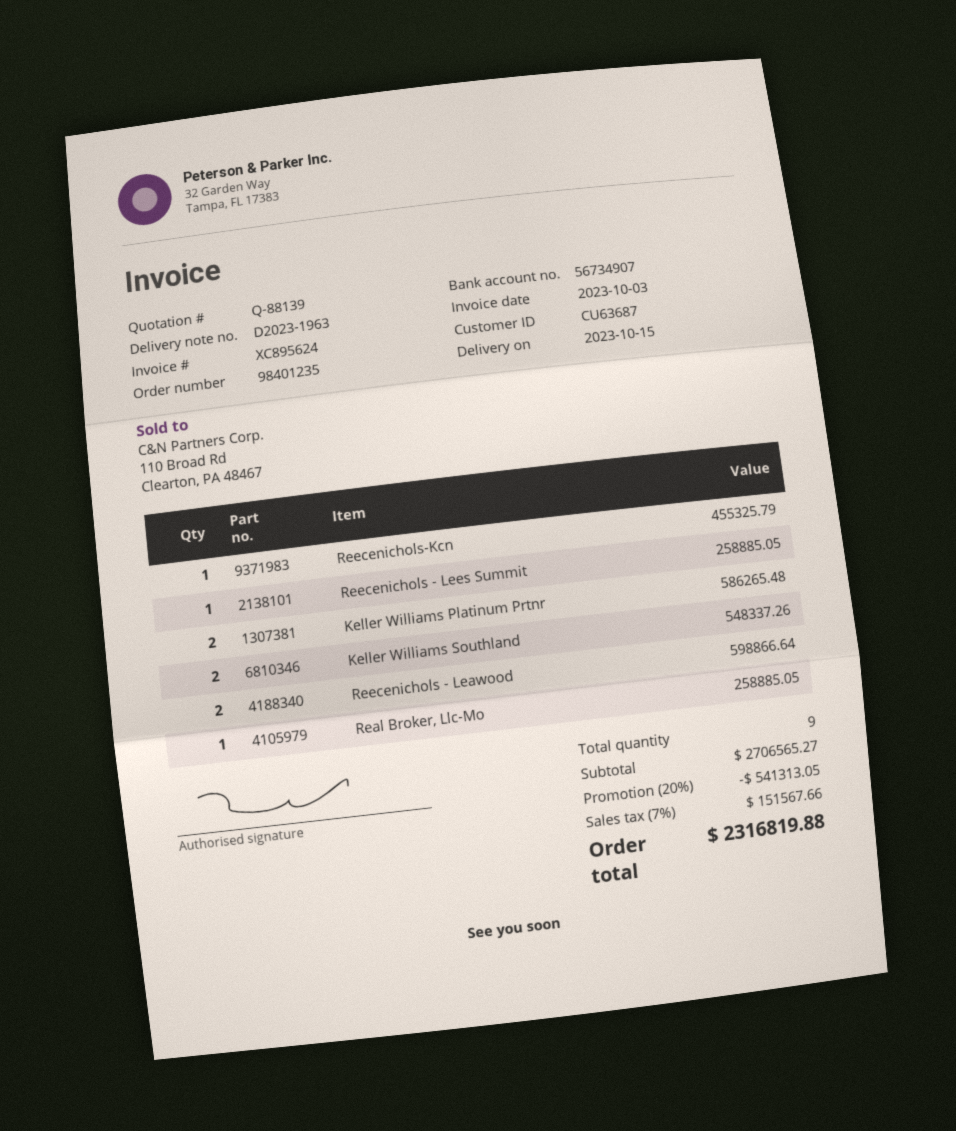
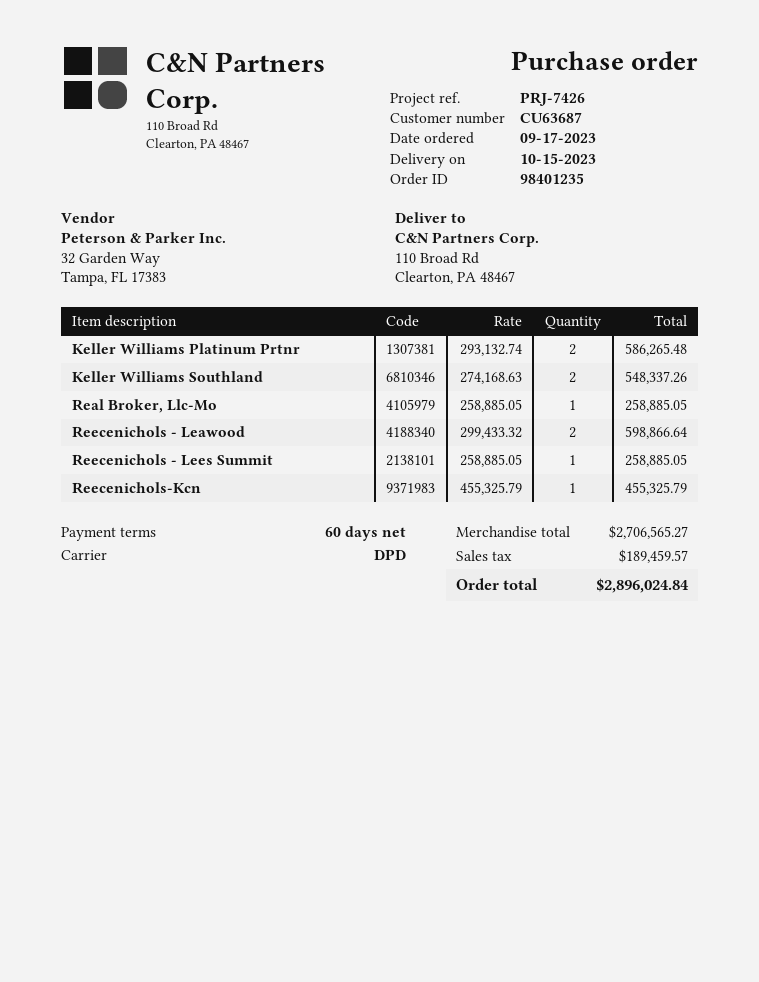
discount: 20% = 541313.05 -> none
tax: 151567.66 -> 189459.57
total: 2316819.88 -> 2896024.84

